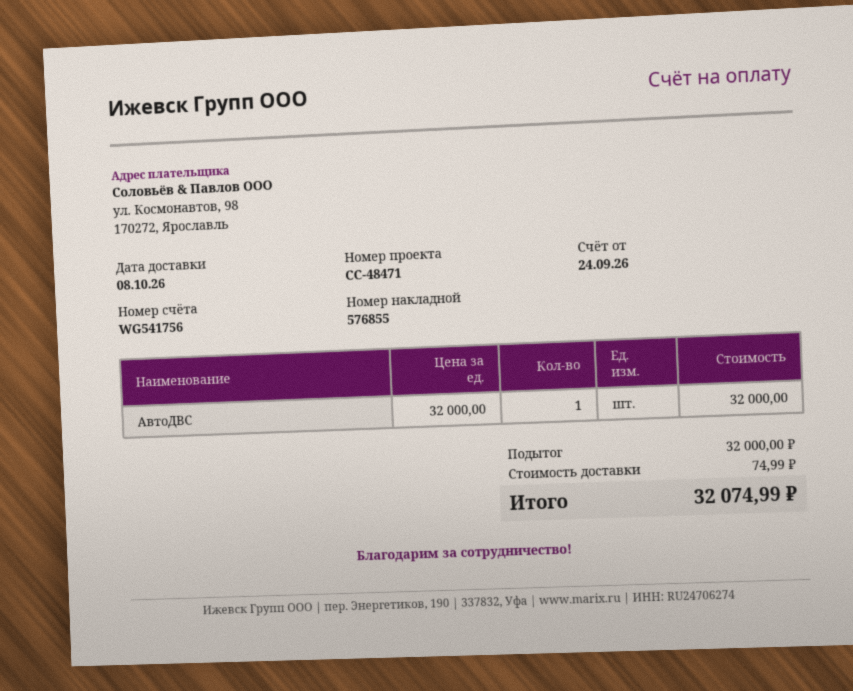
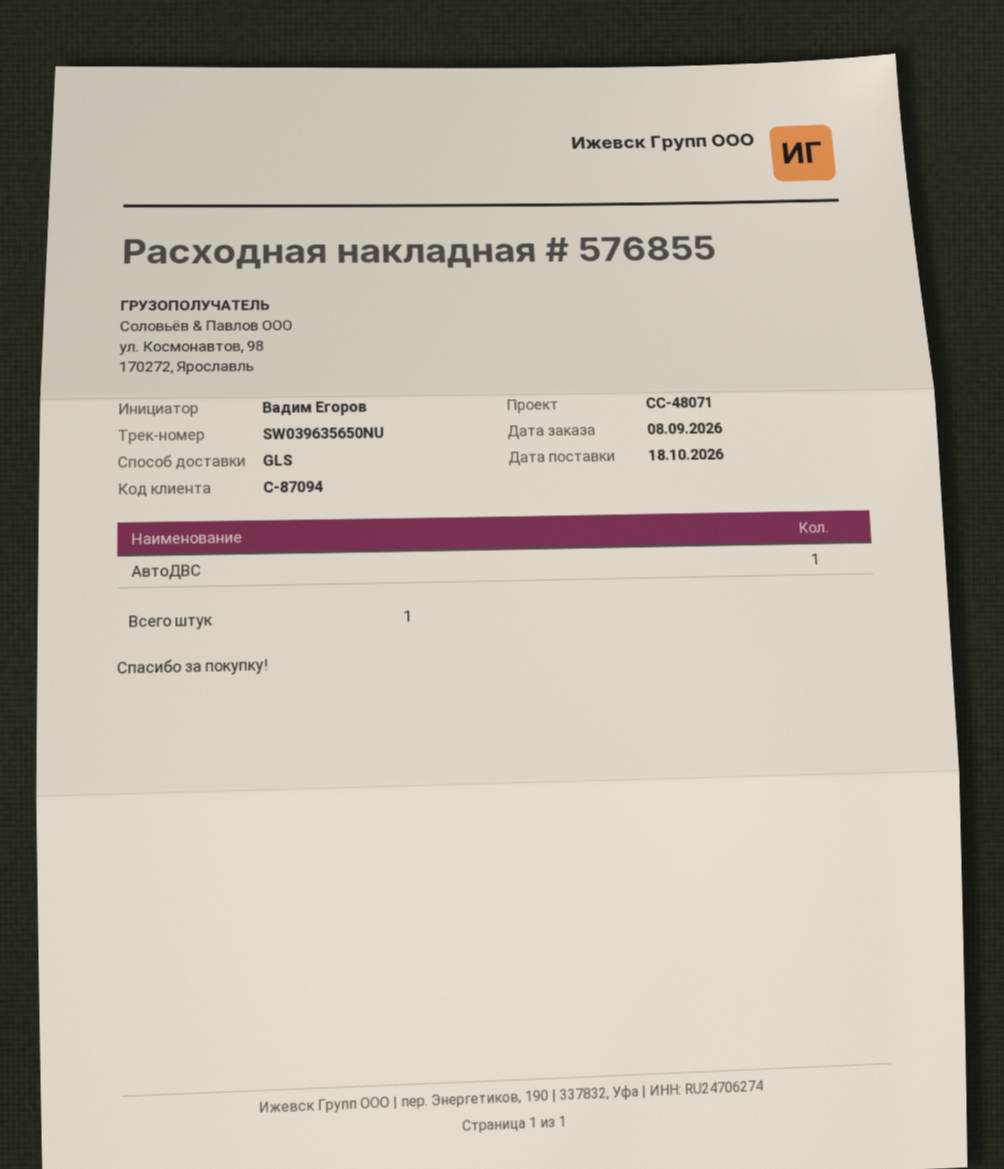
delivery date: 2026-10-08 -> 2026-10-18
reference: CC-48471 -> CC-48071

